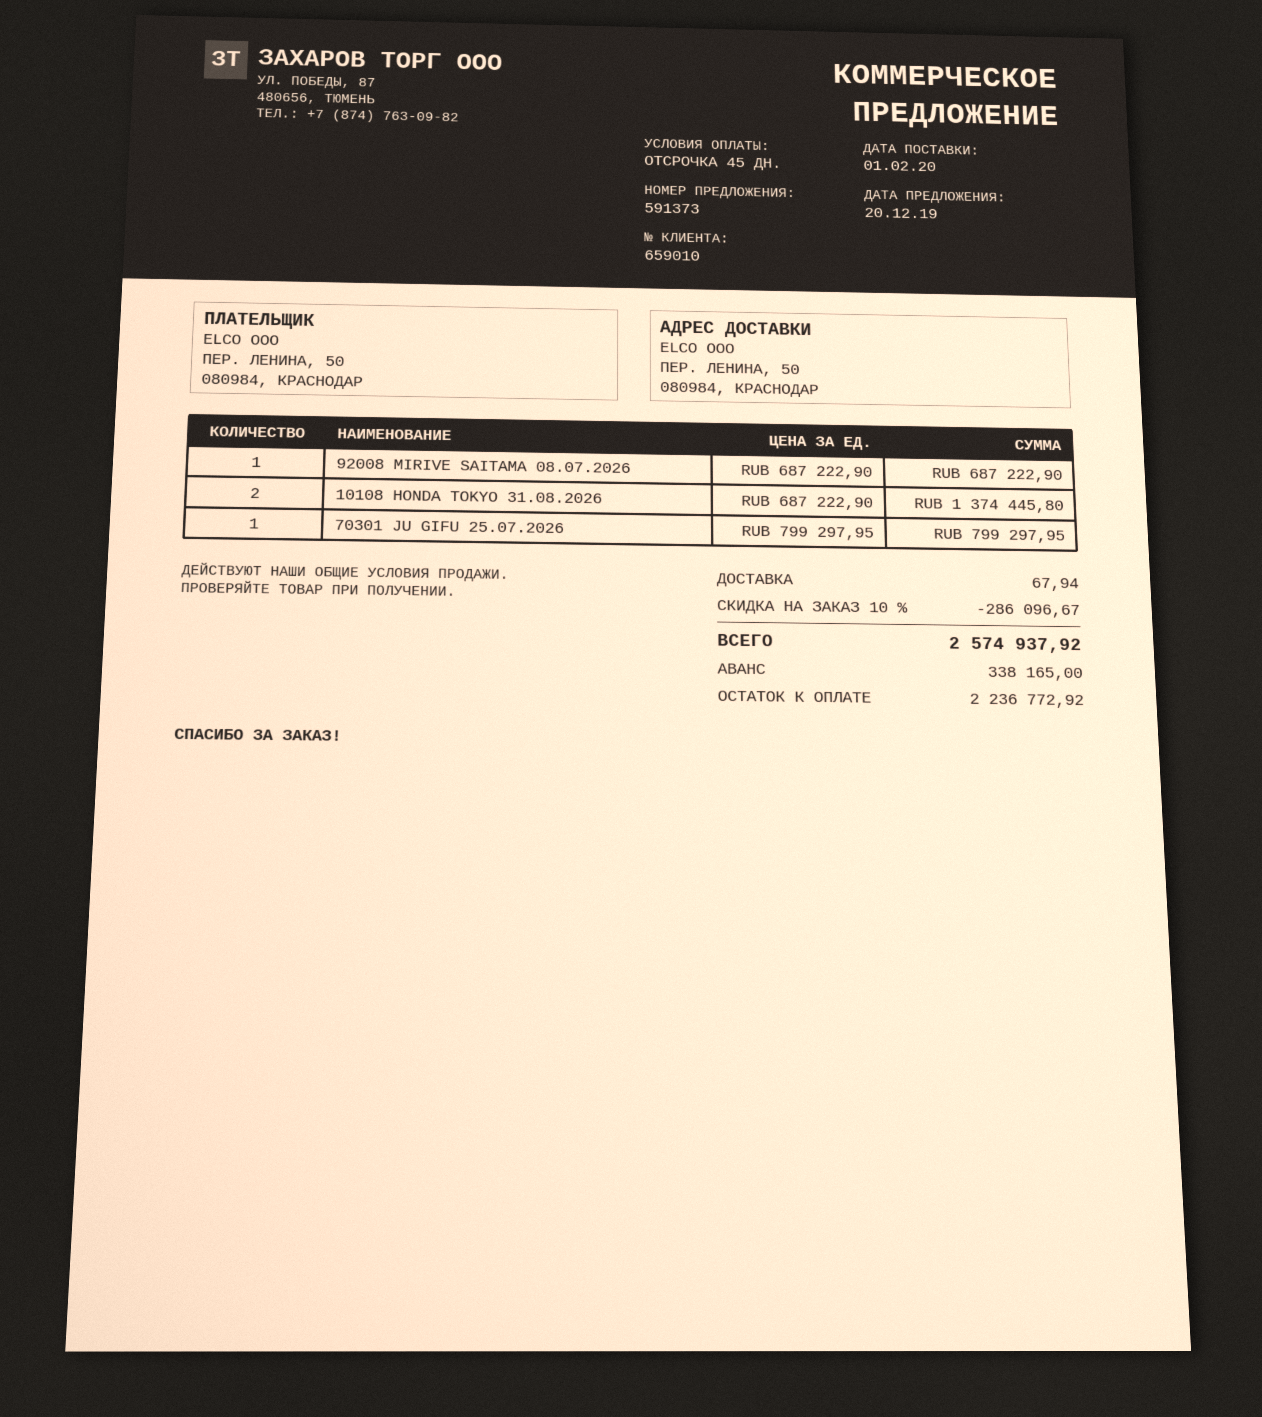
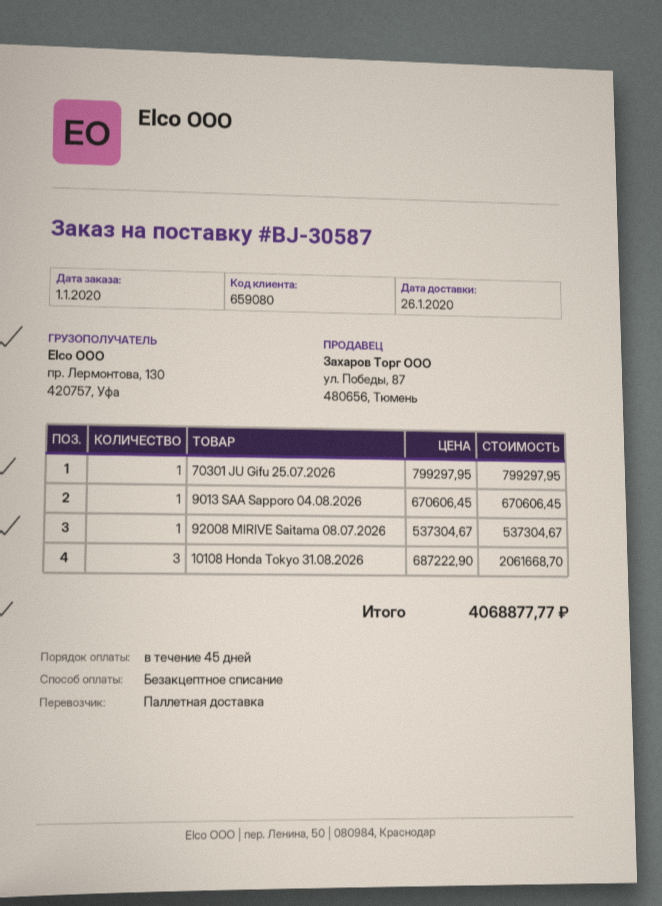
delivery date: 2020-02-01 -> 2020-01-26
customer number: 659010 -> 659080
ship to: ПЕР. ЛЕНИНА, 50, 080984, КРАСНОДАР -> пр. Лермонтова, 130, 420757, Уфа
92008 MIRIVE SAITAMA 08.07.2026: 1 x 687222.90 = 687222.90 -> 1 x 537304.67 = 537304.67
10108 HONDA TOKYO 31.08.2026: 2 x 687222.90 = 1374445.80 -> 3 x 687222.90 = 2061668.70
9013 SAA Sapporo 04.08.2026: none -> 1 x 670606.45 = 670606.45
discount: 10% = 286096.67 -> none
shipping: 67.94 -> none
total: 2574937.92 -> 4068877.77

